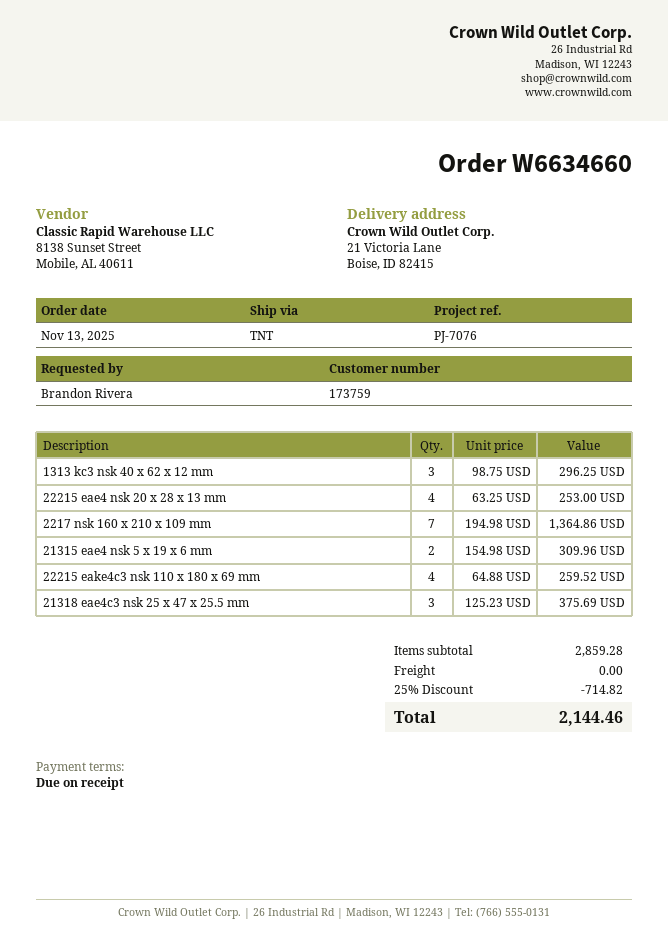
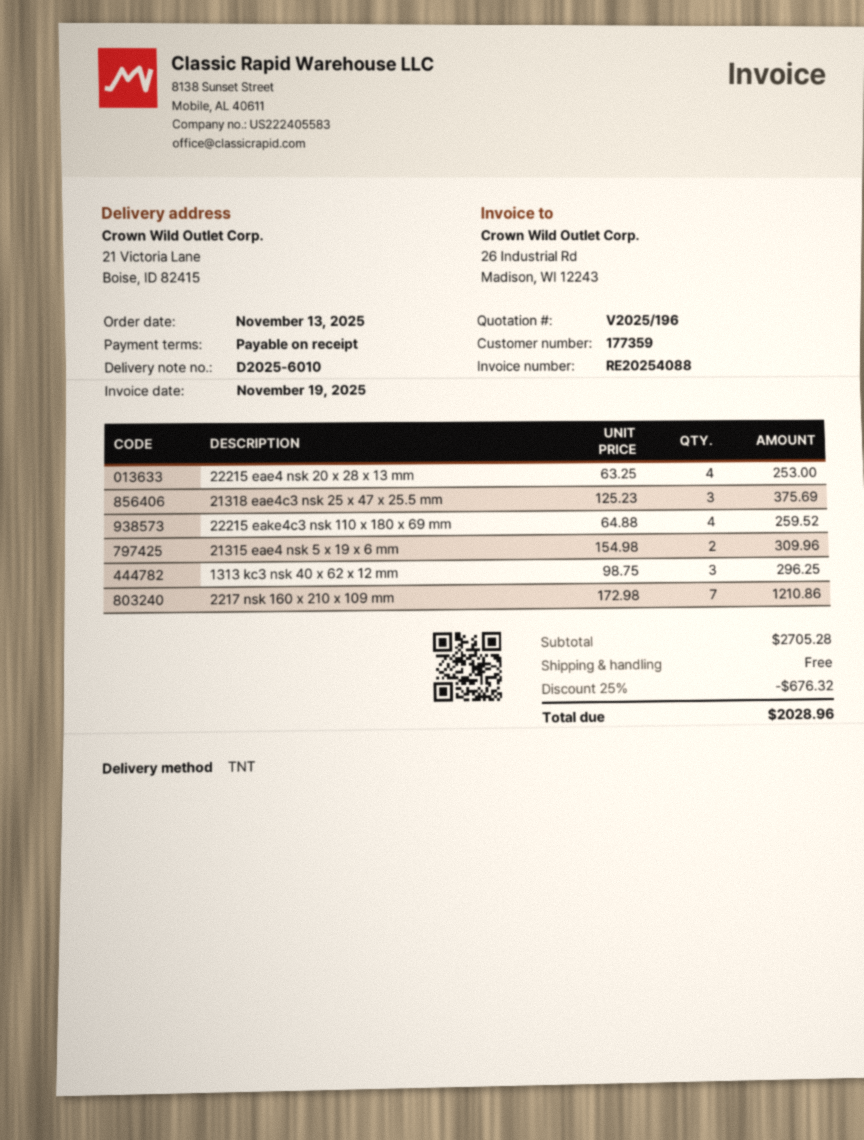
customer number: 173759 -> 177359
2217 nsk 160 x 210 x 109 mm: 7 x 194.98 = 1364.86 -> 7 x 172.98 = 1210.86
subtotal: 2859.28 -> 2705.28
discount: 25% = 714.82 -> 25% = 676.32
total: 2144.46 -> 2028.96

